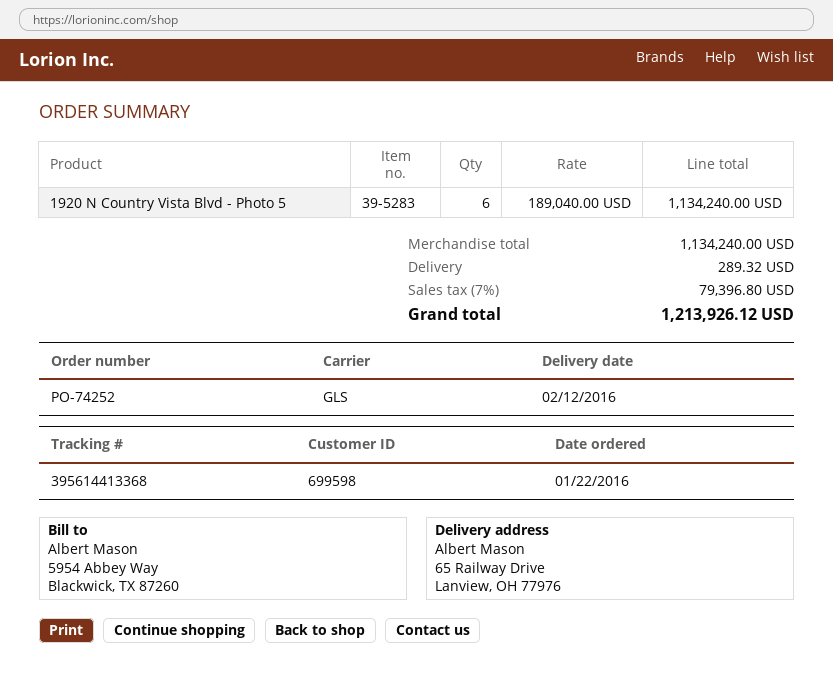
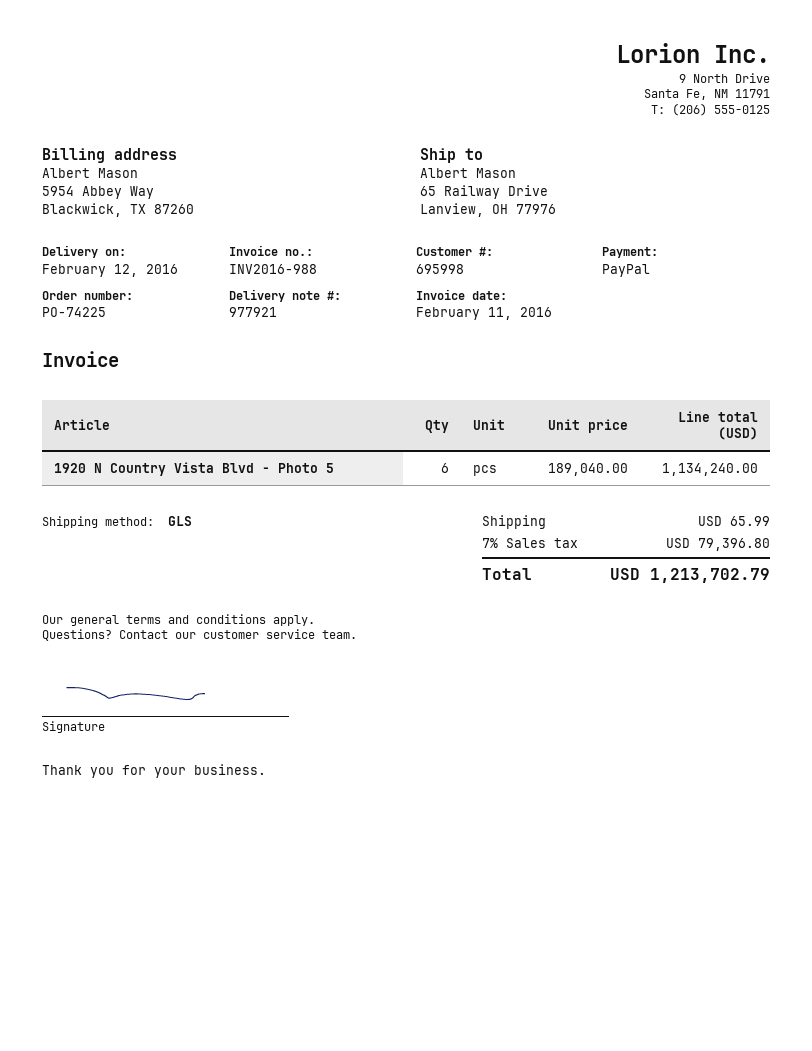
order number: PO-74252 -> PO-74225
customer number: 699598 -> 695998
shipping: 289.32 -> 65.99
total: 1213926.12 -> 1213702.79

